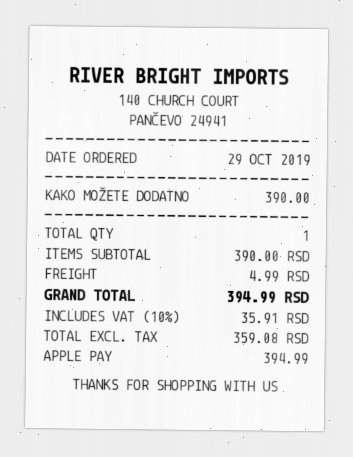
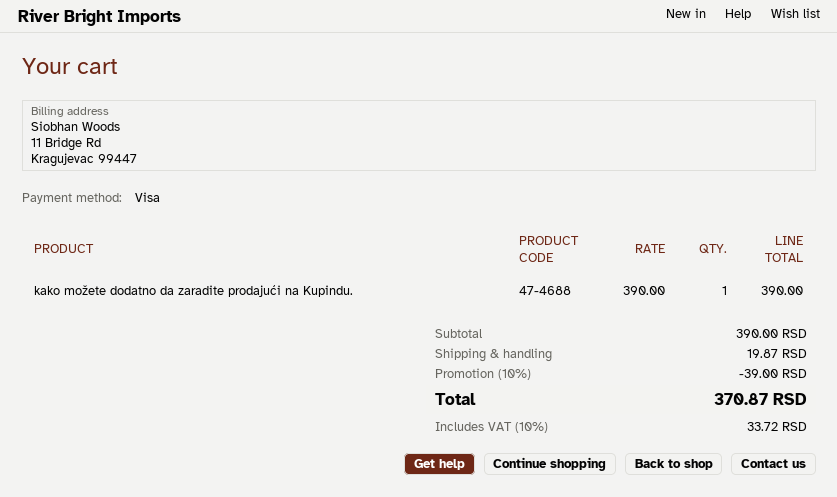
payment method: Apple Pay -> Visa
discount: none -> 10% = 39.00
shipping: 4.99 -> 19.87
tax: 10% = 35.91 -> 10% = 33.72
total: 394.99 -> 370.87

